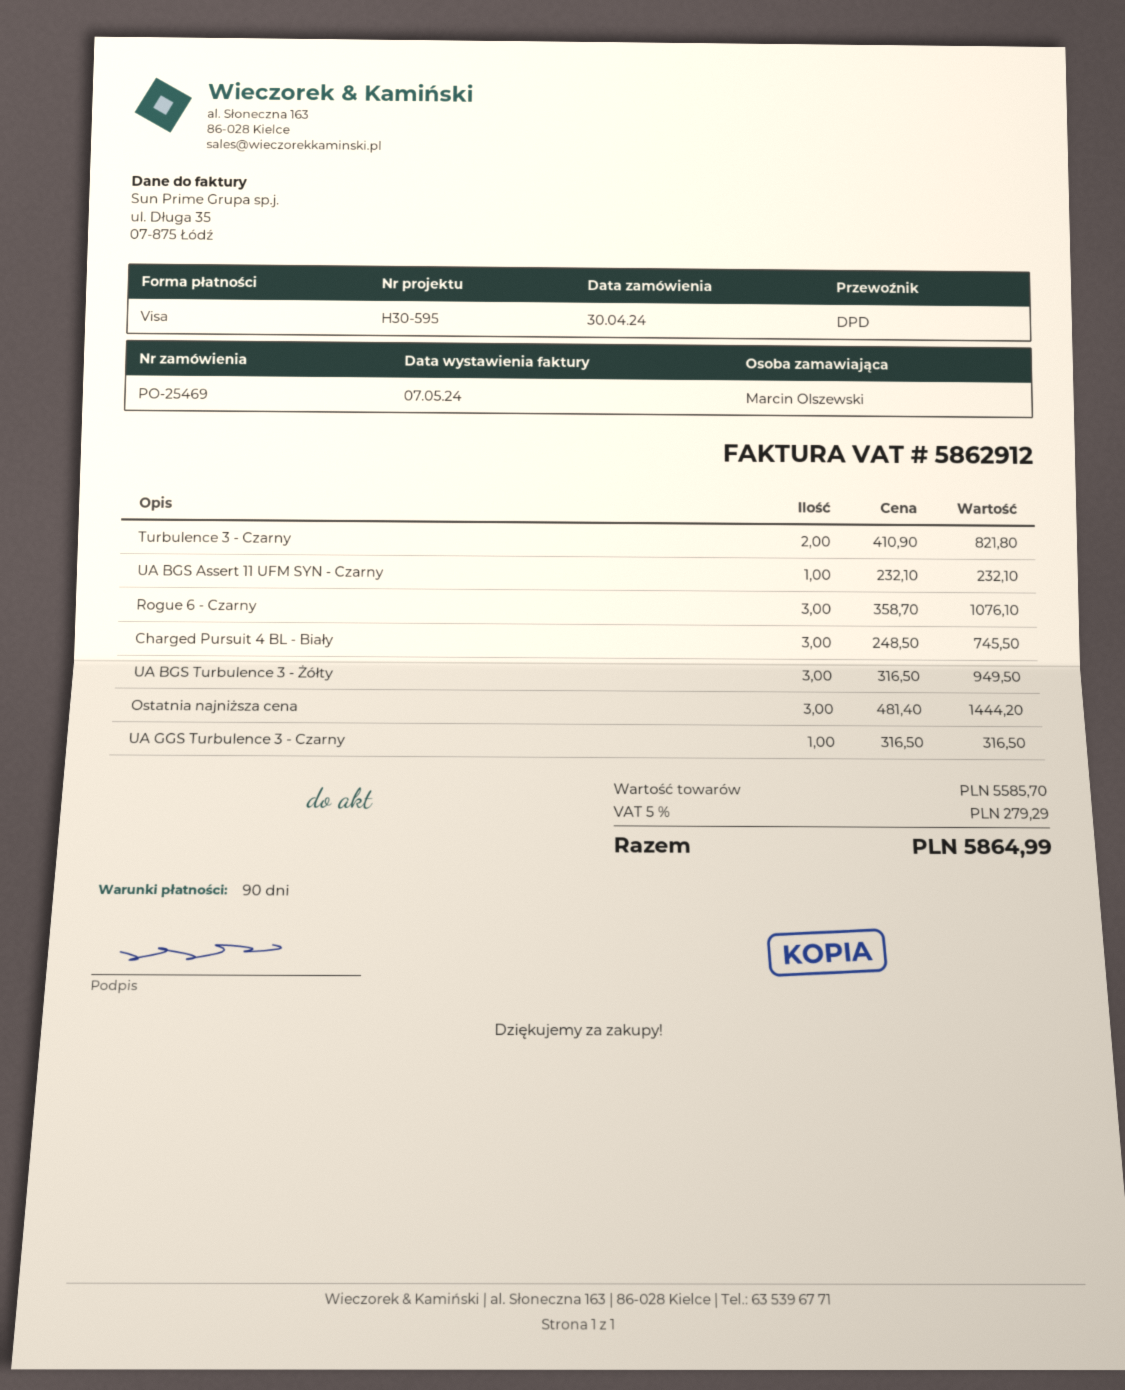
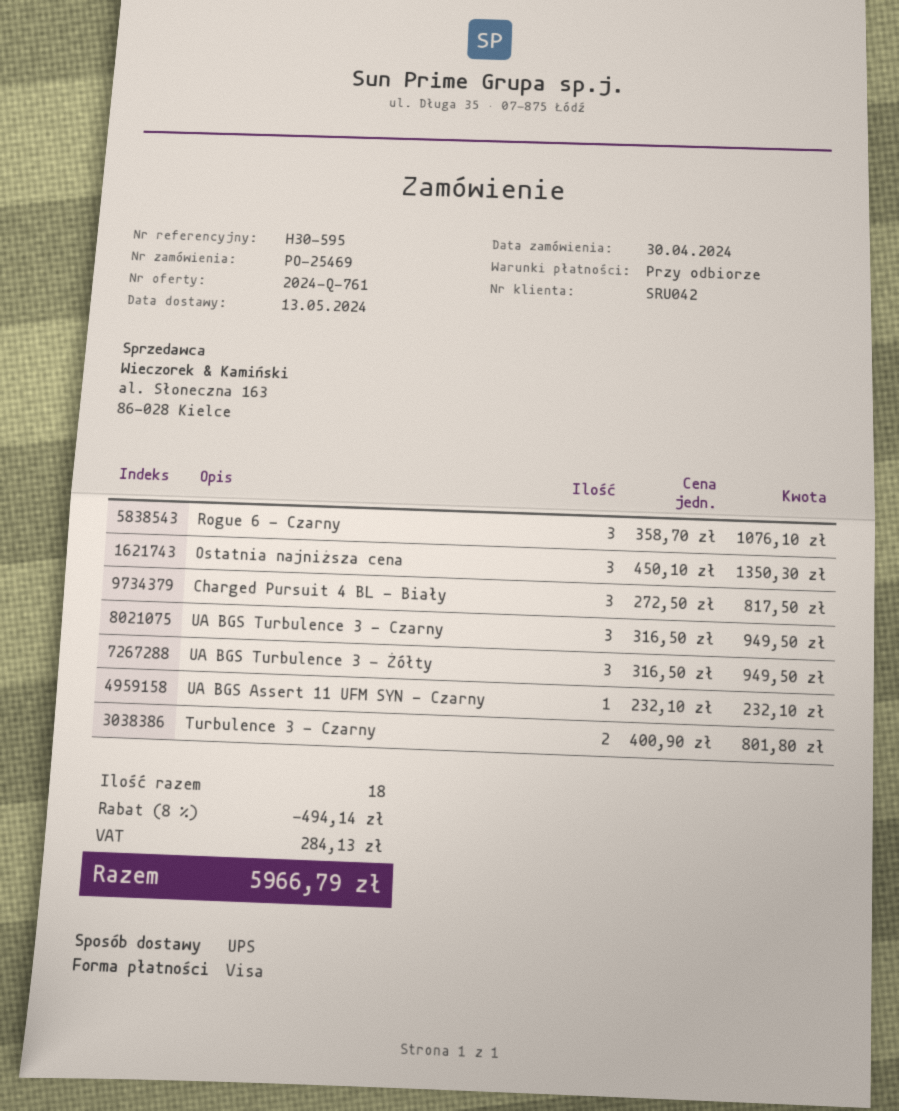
payment terms: 90 days -> on receipt
shipping method: DPD -> UPS
Turbulence 3 - Czarny: 2 x 410.90 = 821.80 -> 2 x 400.90 = 801.80
Charged Pursuit 4 BL - Biały: 3 x 248.50 = 745.50 -> 3 x 272.50 = 817.50
Ostatnia najniższa cena: 3 x 481.40 = 1444.20 -> 3 x 450.10 = 1350.30
UA GGS Turbulence 3 - Czarny: 1 x 316.50 = 316.50 -> none
UA BGS Turbulence 3 - Czarny: none -> 3 x 316.50 = 949.50
discount: none -> 8% = 494.14
tax: 279.29 -> 284.13
total: 5864.99 -> 5966.79

